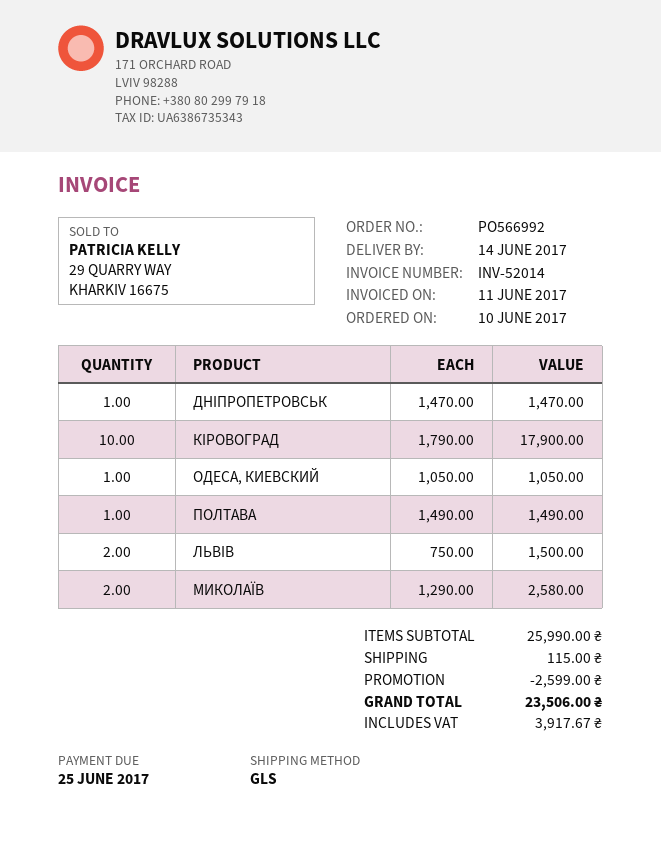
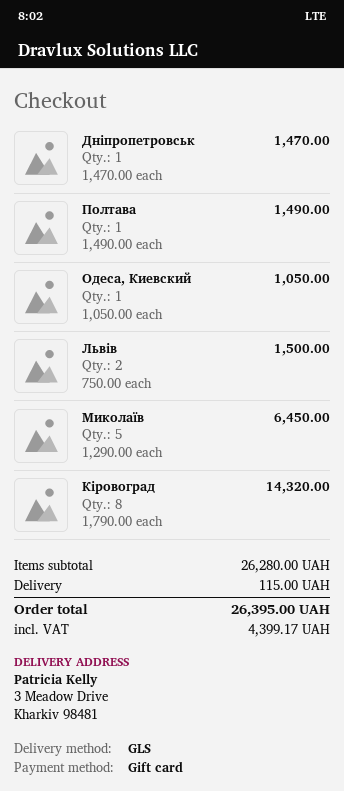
КІРОВОГРАД: 10 x 1790.00 = 17900.00 -> 8 x 1790.00 = 14320.00
МИКОЛАЇВ: 2 x 1290.00 = 2580.00 -> 5 x 1290.00 = 6450.00
subtotal: 25990.00 -> 26280.00
discount: 2599.00 -> none
tax: 3917.67 -> 4399.17
total: 23506.00 -> 26395.00

